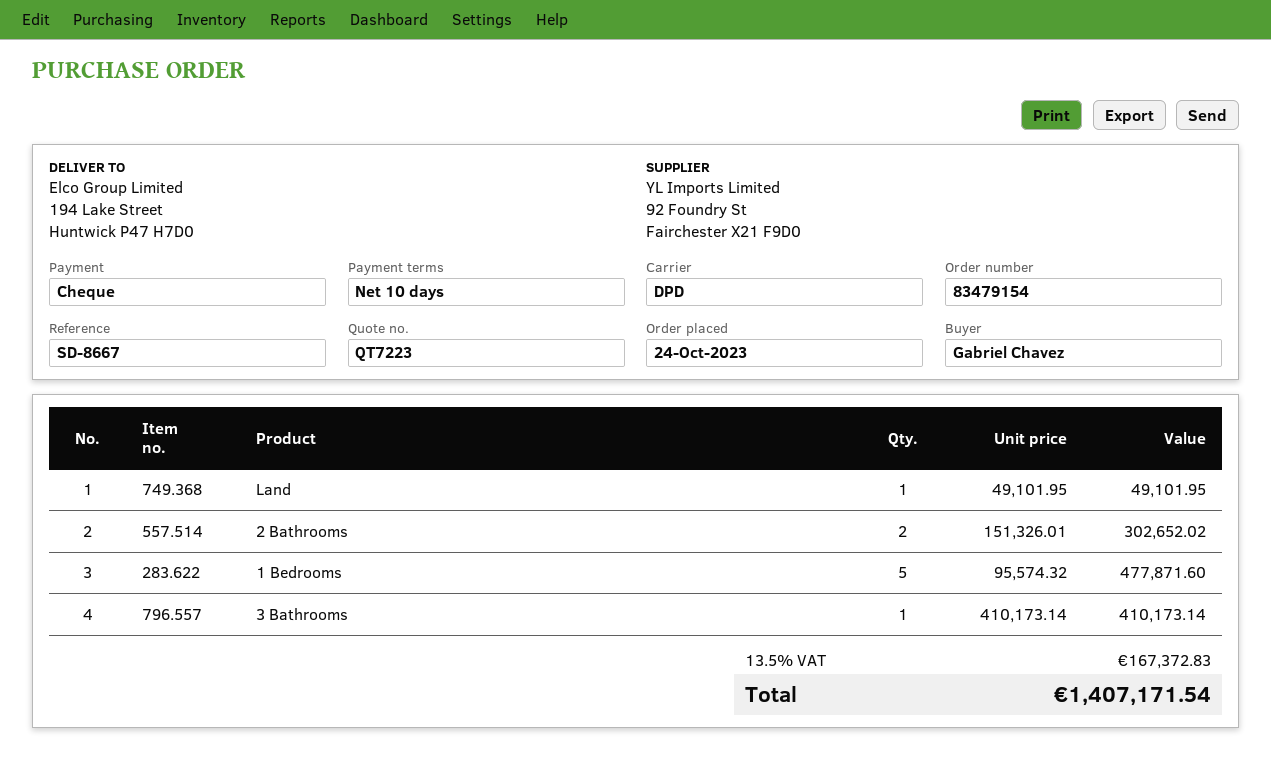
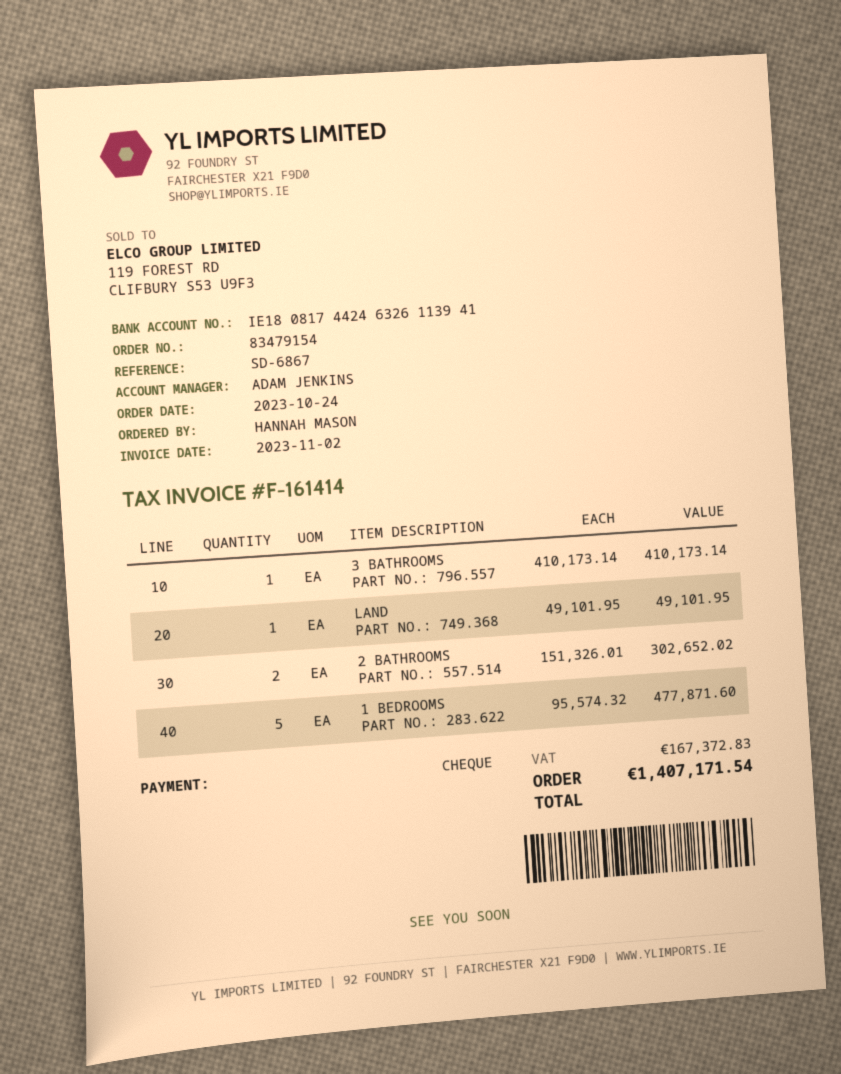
reference: SD-8667 -> SD-6867
ordered by: Gabriel Chavez -> HANNAH MASON

